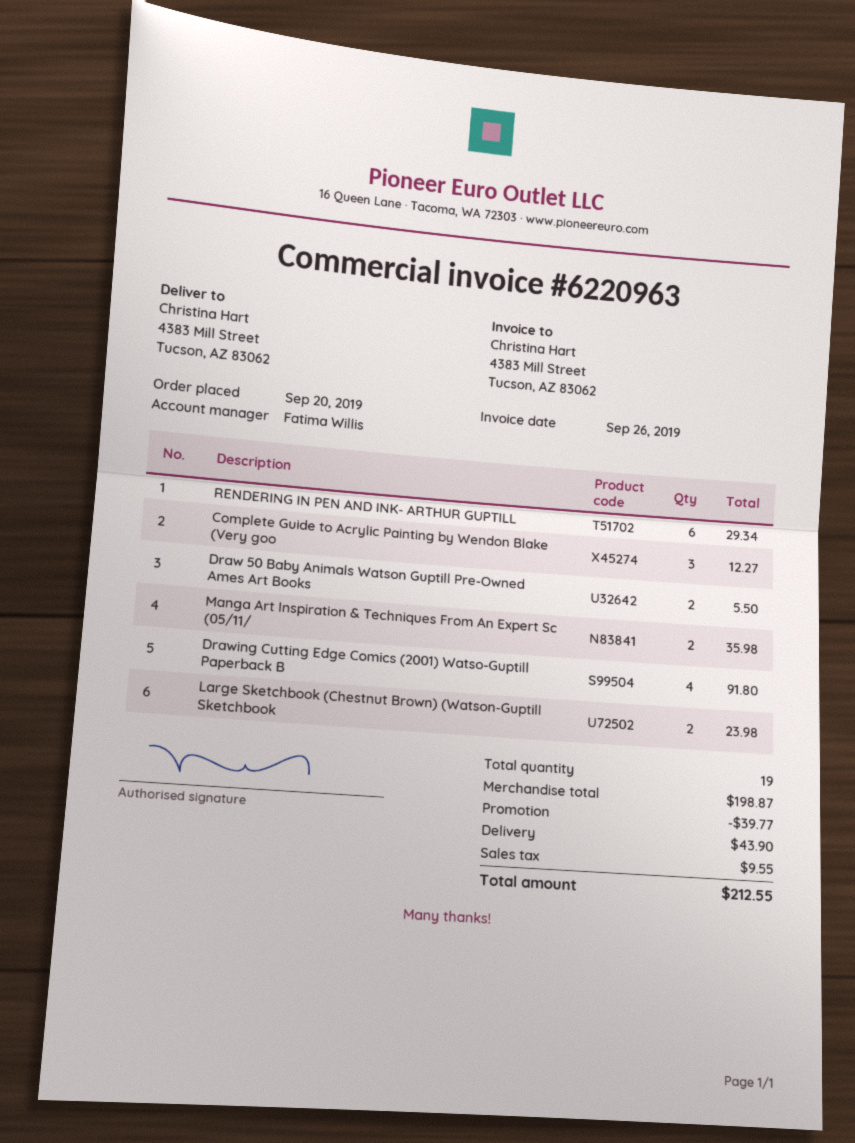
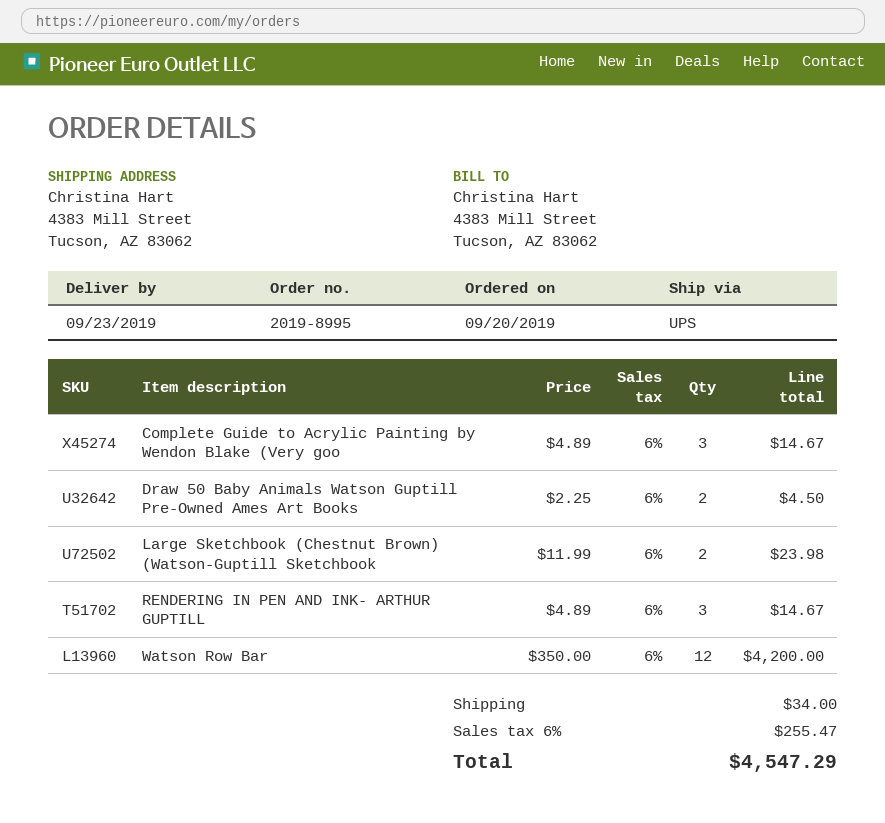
RENDERING IN PEN AND INK- ARTHUR GUPTILL: 6 for 29.34 -> 3 for 14.67
Complete Guide to Acrylic Painting by Wendon Blake (Very goo: 3 for 12.27 -> 3 for 14.67
Draw 50 Baby Animals Watson Guptill Pre-Owned Ames Art Books: 2 for 5.50 -> 2 for 4.50
Manga Art Inspiration & Techniques From An Expert Sc (05/11/: 2 for 35.98 -> none
Drawing Cutting Edge Comics (2001) Watso-Guptill Paperback B: 4 for 91.80 -> none
Watson Row Bar: none -> 12 for 4200.00
discount: 39.77 -> none
shipping: 43.90 -> 34.00
tax: 9.55 -> 255.47
total: 212.55 -> 4547.29

